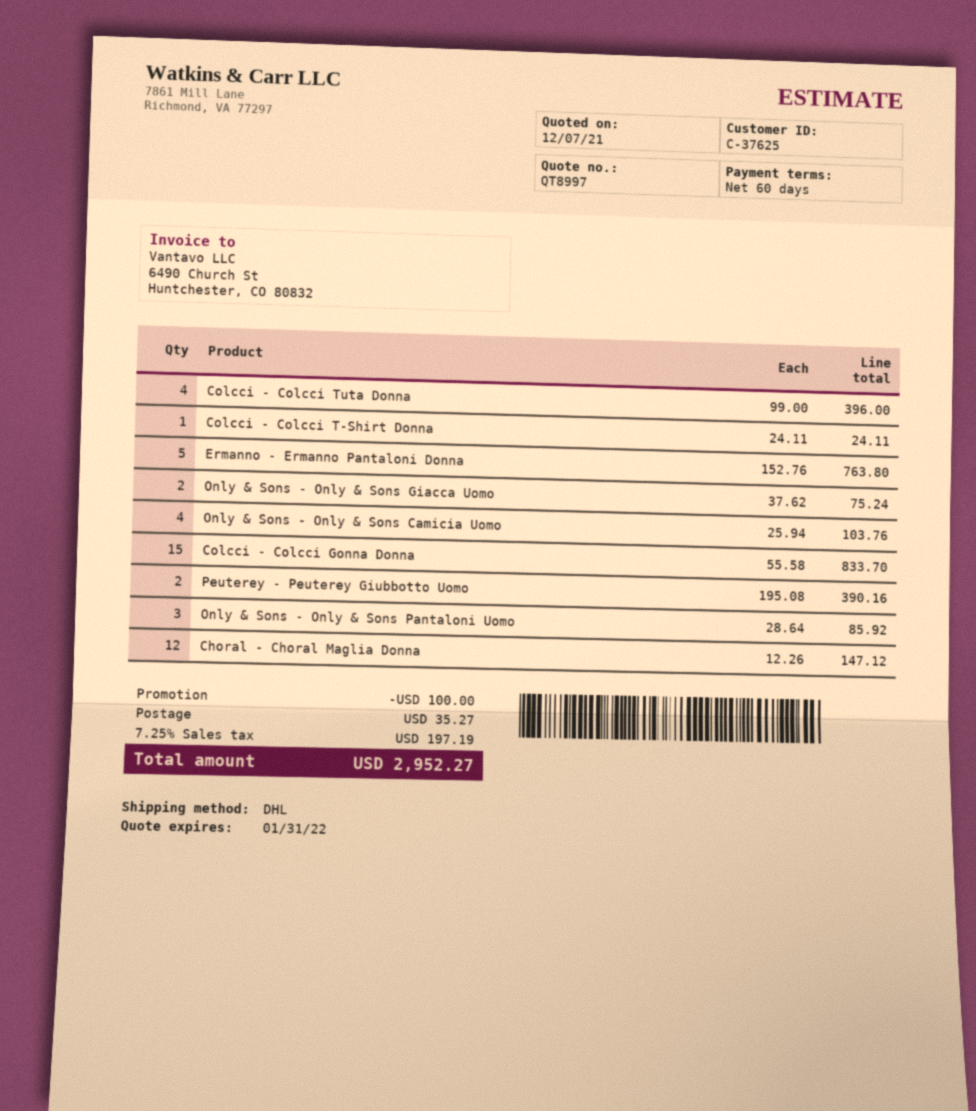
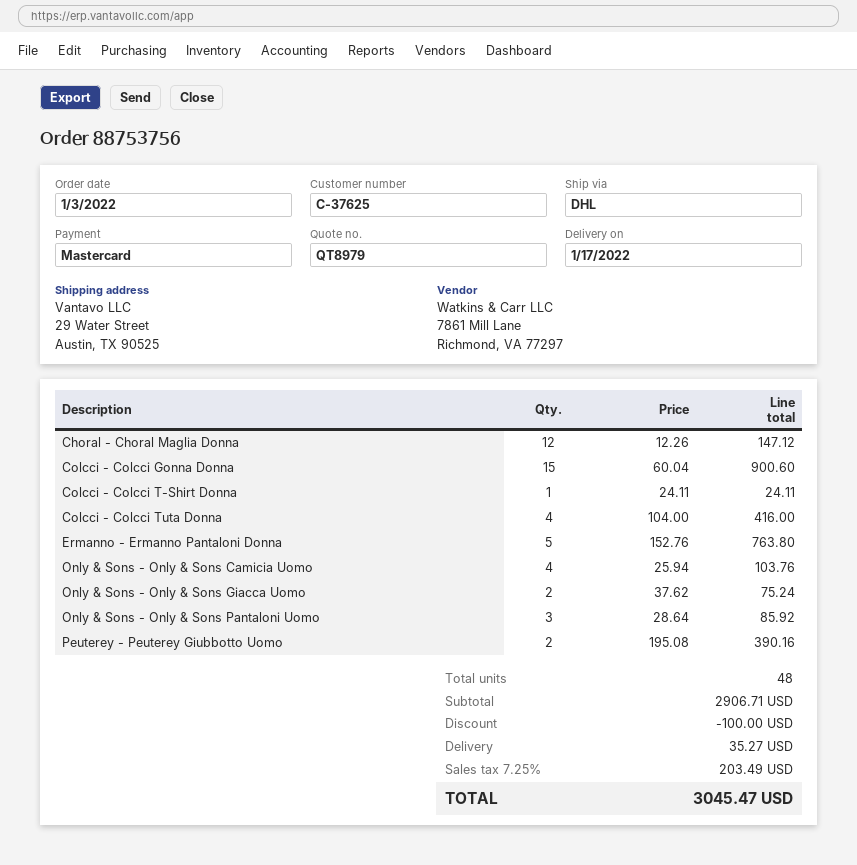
quote number: QT8997 -> QT8979
Colcci - Colcci Tuta Donna: 4 x 99.00 = 396.00 -> 4 x 104.00 = 416.00
Colcci - Colcci Gonna Donna: 15 x 55.58 = 833.70 -> 15 x 60.04 = 900.60
tax: 7.25% = 197.19 -> 7.25% = 203.49
total: 2952.27 -> 3045.47

